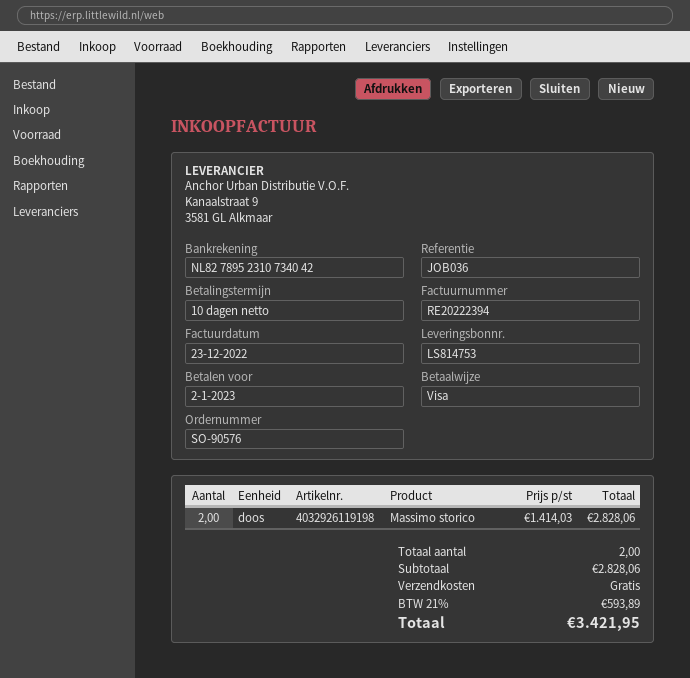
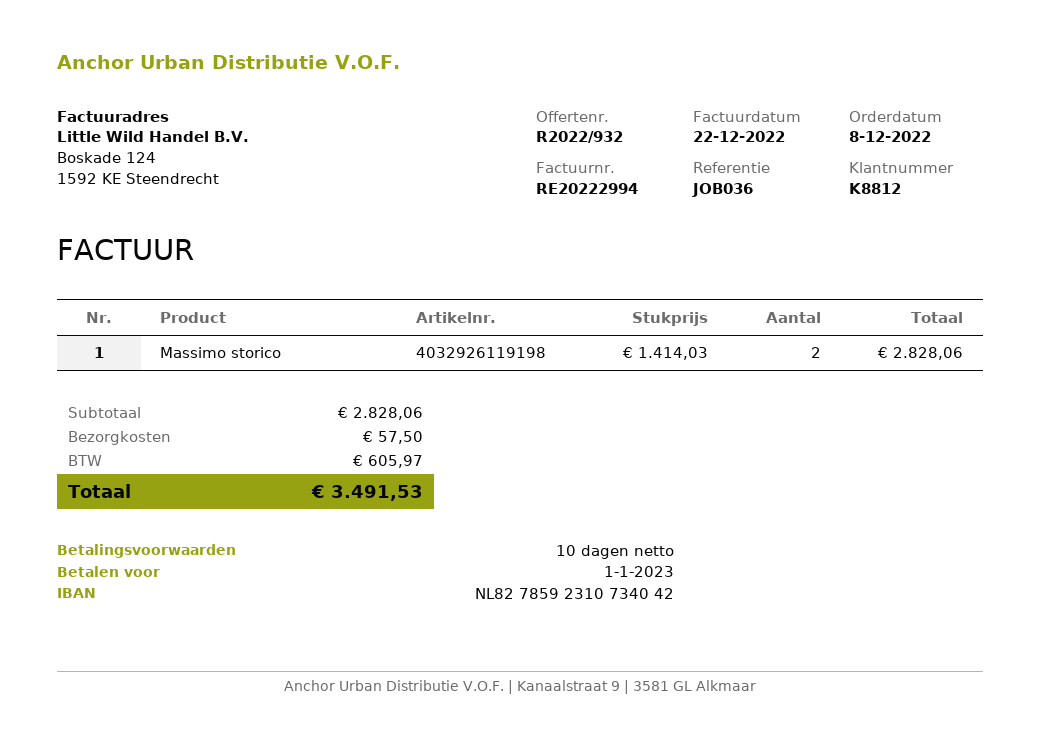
invoice number: RE20222394 -> RE20222994
invoice date: 2022-12-23 -> 2022-12-22
due date: 2023-01-02 -> 2023-01-01
bank account: NL8278952310734042 -> NL8278592310734042
shipping: 0.00 -> 57.50
tax: 593.89 -> 605.97
total: 3421.95 -> 3491.53

